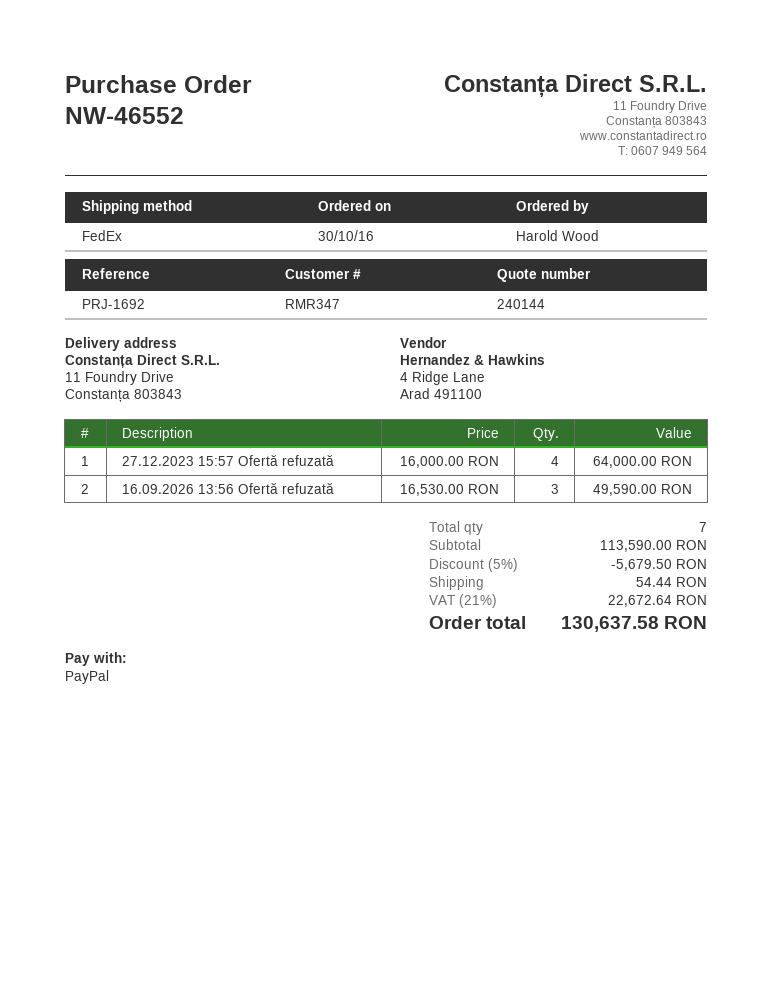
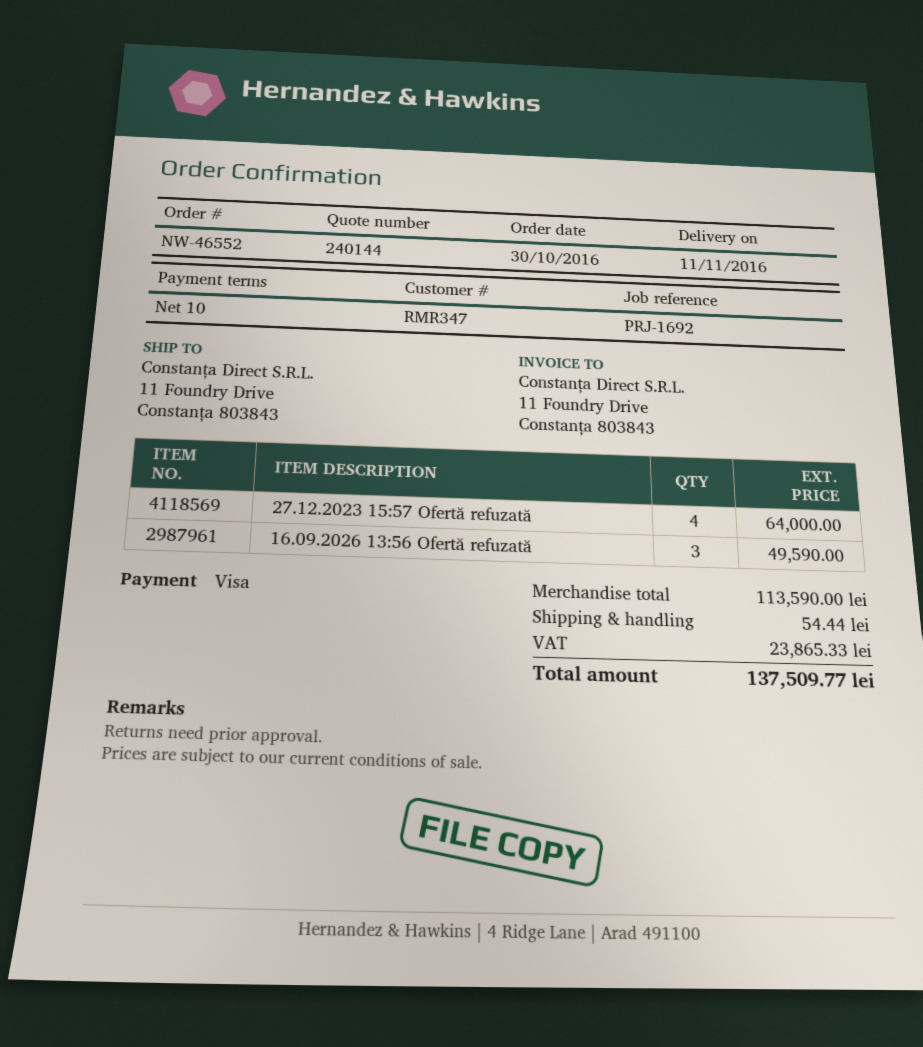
payment method: PayPal -> Visa
discount: 5% = 5679.50 -> none
tax: 22672.64 -> 23865.33
total: 130637.58 -> 137509.77

